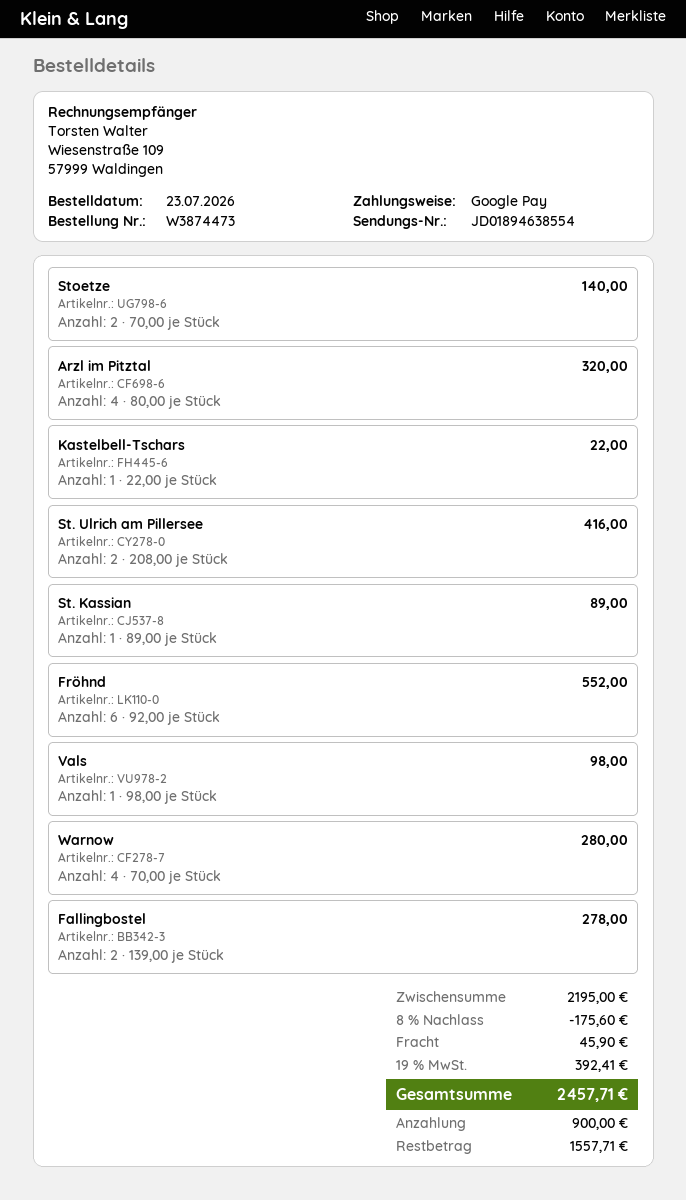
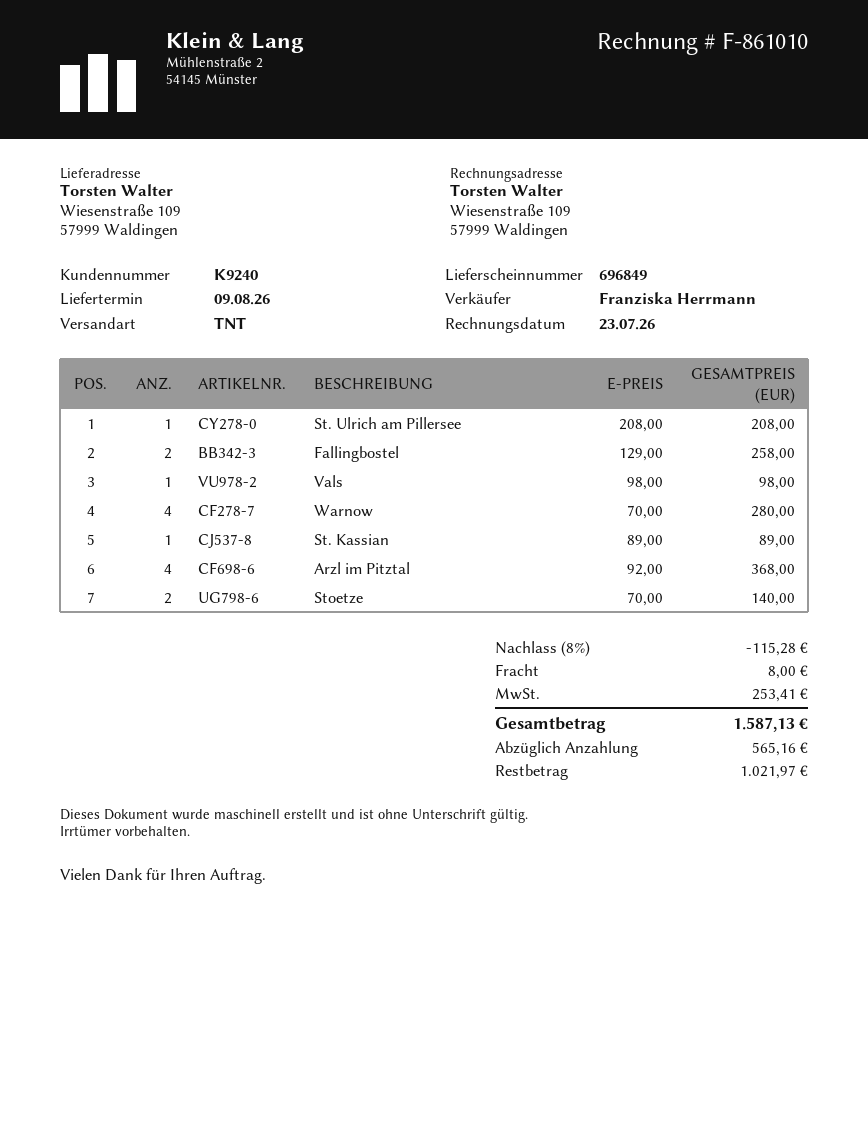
Arzl im Pitztal: 4 x 80.00 = 320.00 -> 4 x 92.00 = 368.00
Kastelbell-Tschars: 1 x 22.00 = 22.00 -> none
St. Ulrich am Pillersee: 2 x 208.00 = 416.00 -> 1 x 208.00 = 208.00
Fröhnd: 6 x 92.00 = 552.00 -> none
Fallingbostel: 2 x 139.00 = 278.00 -> 2 x 129.00 = 258.00
discount: 8% = 175.60 -> 8% = 115.28
shipping: 45.90 -> 8.00
tax: 392.41 -> 253.41
total: 2457.71 -> 1587.13
deposit: 900.00 -> 565.16
balance: 1557.71 -> 1021.97

